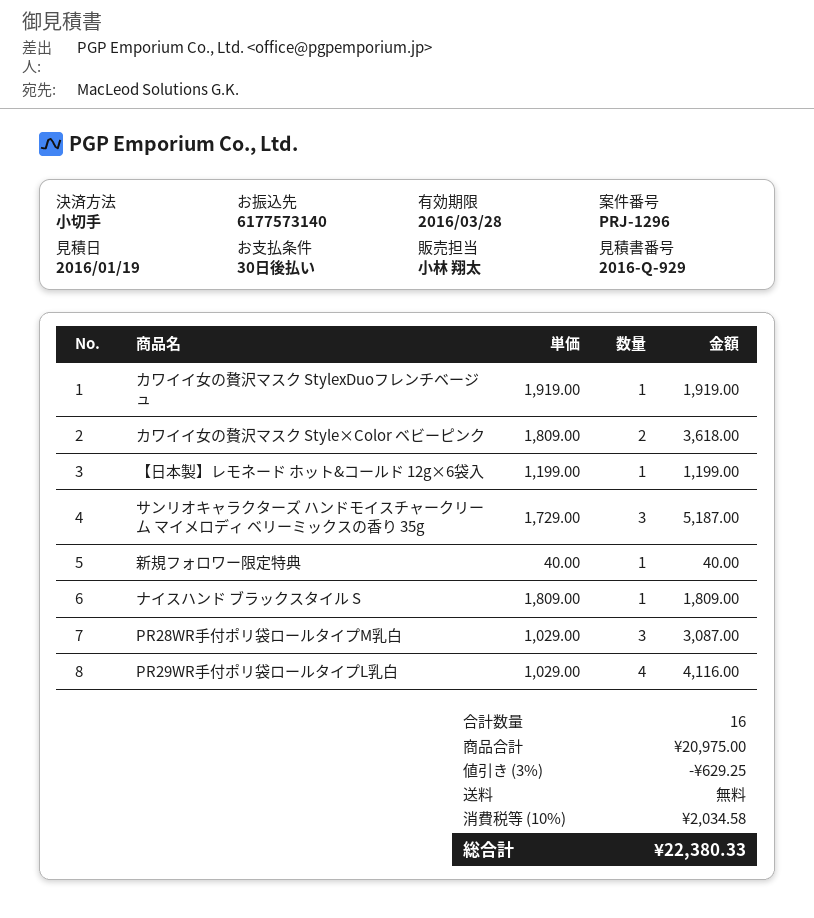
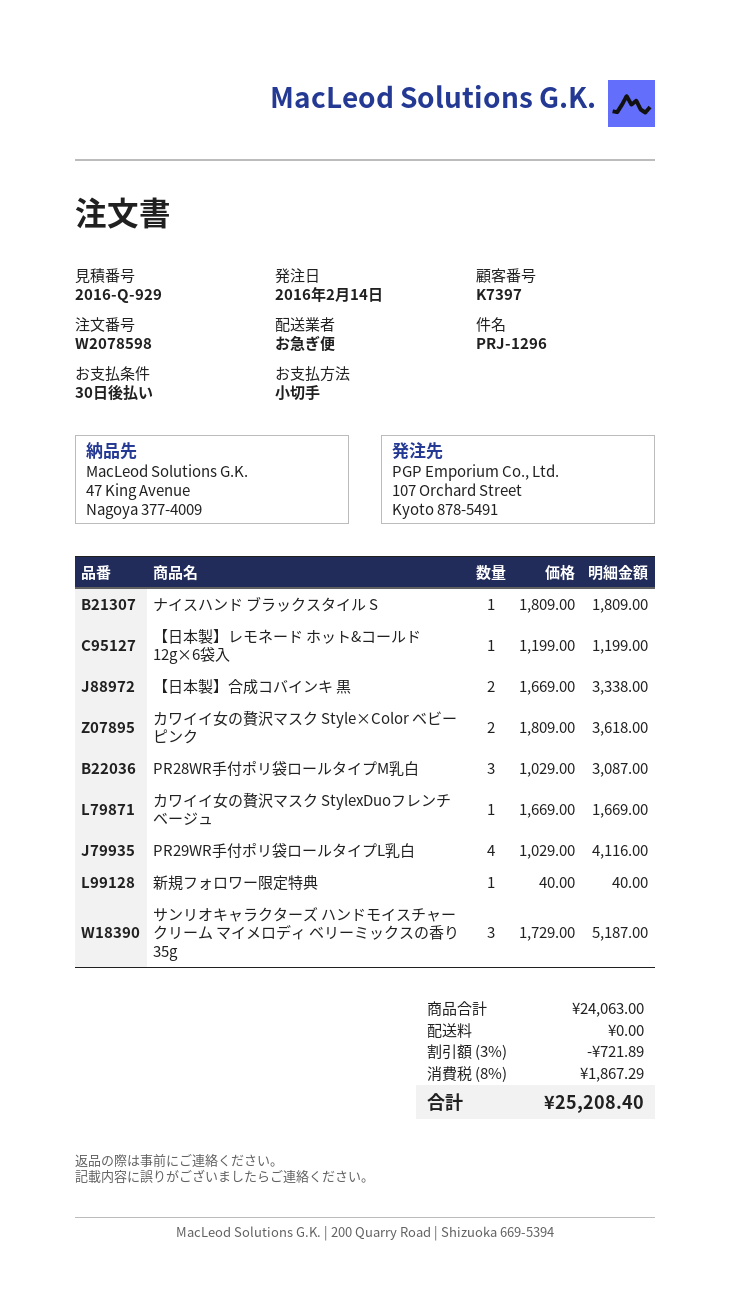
カワイイ女の贅沢マスク StylexDuoフレンチベージュ: 1 x 1919.00 = 1919.00 -> 1 x 1669.00 = 1669.00
【日本製】合成コバインキ 黒: none -> 2 x 1669.00 = 3338.00
subtotal: 20975.00 -> 24063.00
discount: 3% = 629.25 -> 3% = 721.89
tax: 10% = 2034.58 -> 8% = 1867.29
total: 22380.33 -> 25208.40

